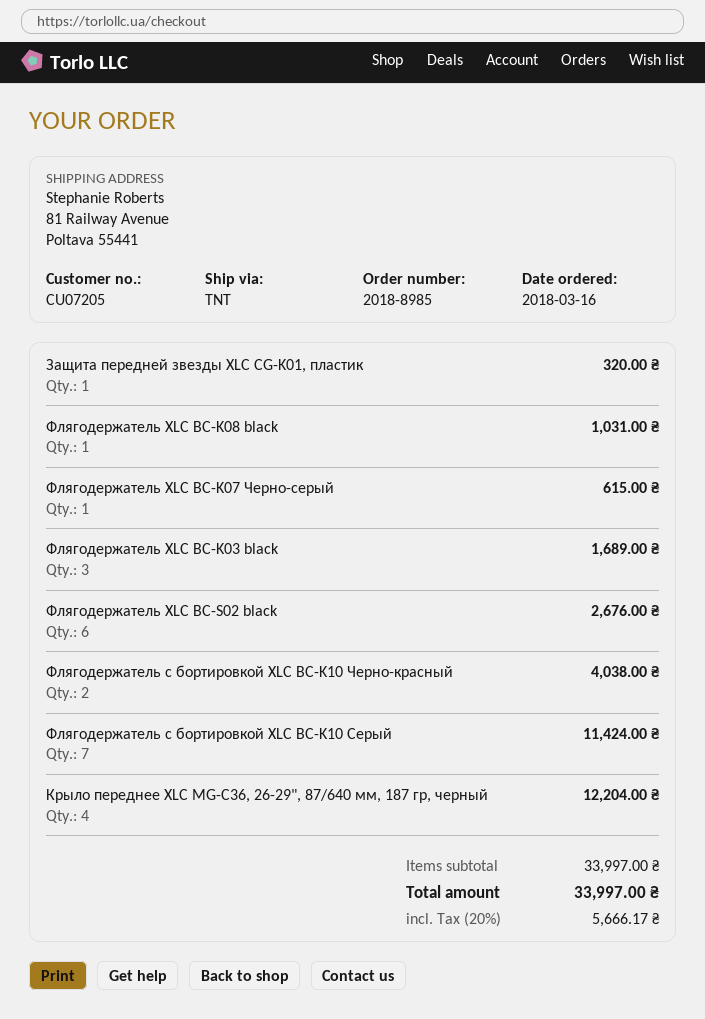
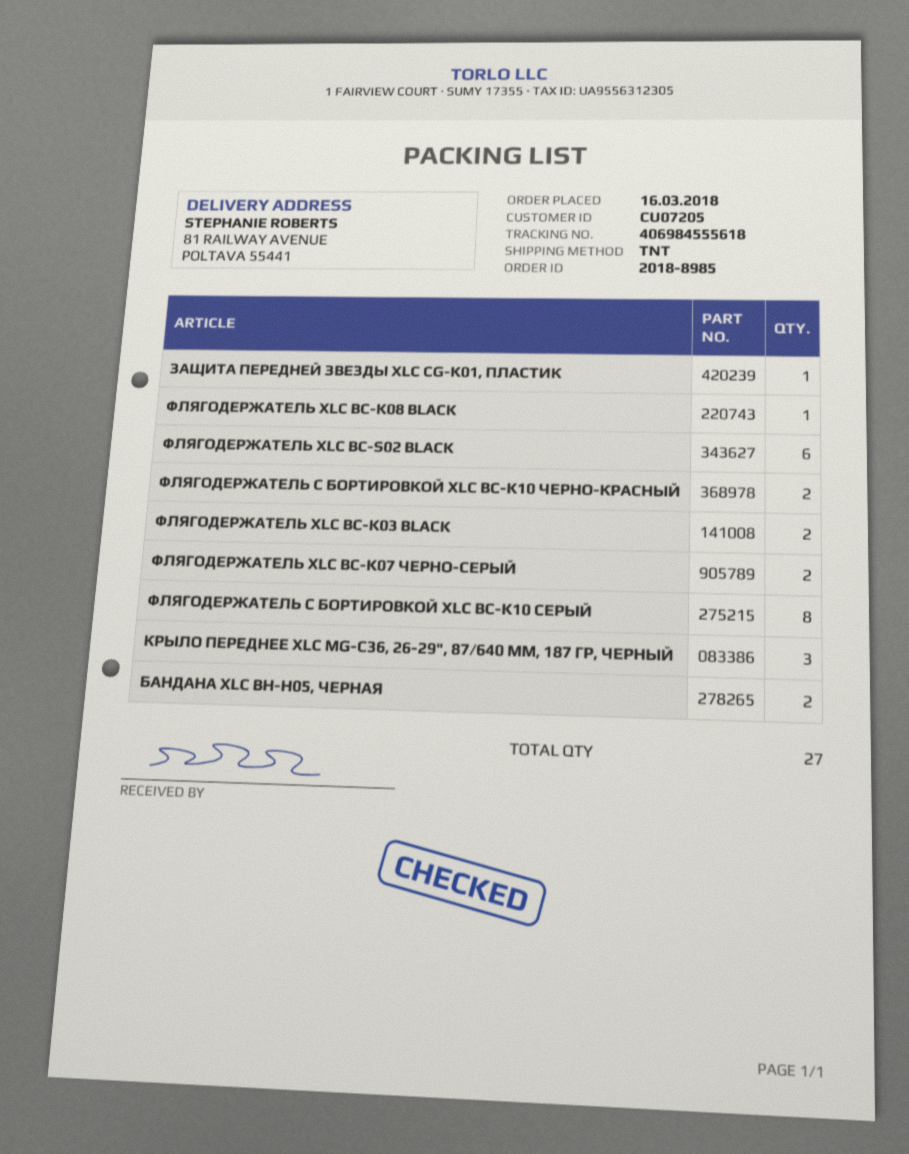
Флягодержатель XLC BC-K07 Черно-серый: 1 -> 2
Флягодержатель XLC BC-K03 black: 3 -> 2
Флягодержатель с бортировкой XLC BC-K10 Серый: 7 -> 8
Крыло переднее XLC MG-C36, 26-29", 87/640 мм, 187 гр, черный: 4 -> 3
БАНДАНА XLC BH-H05, ЧЕРНАЯ: none -> 2

